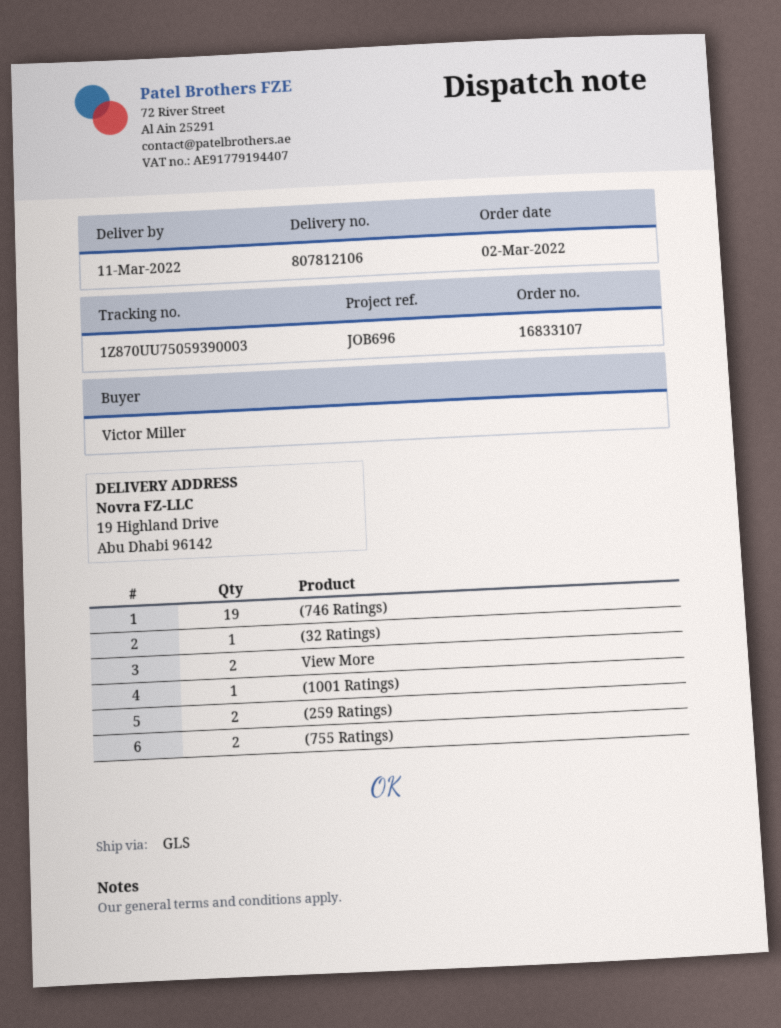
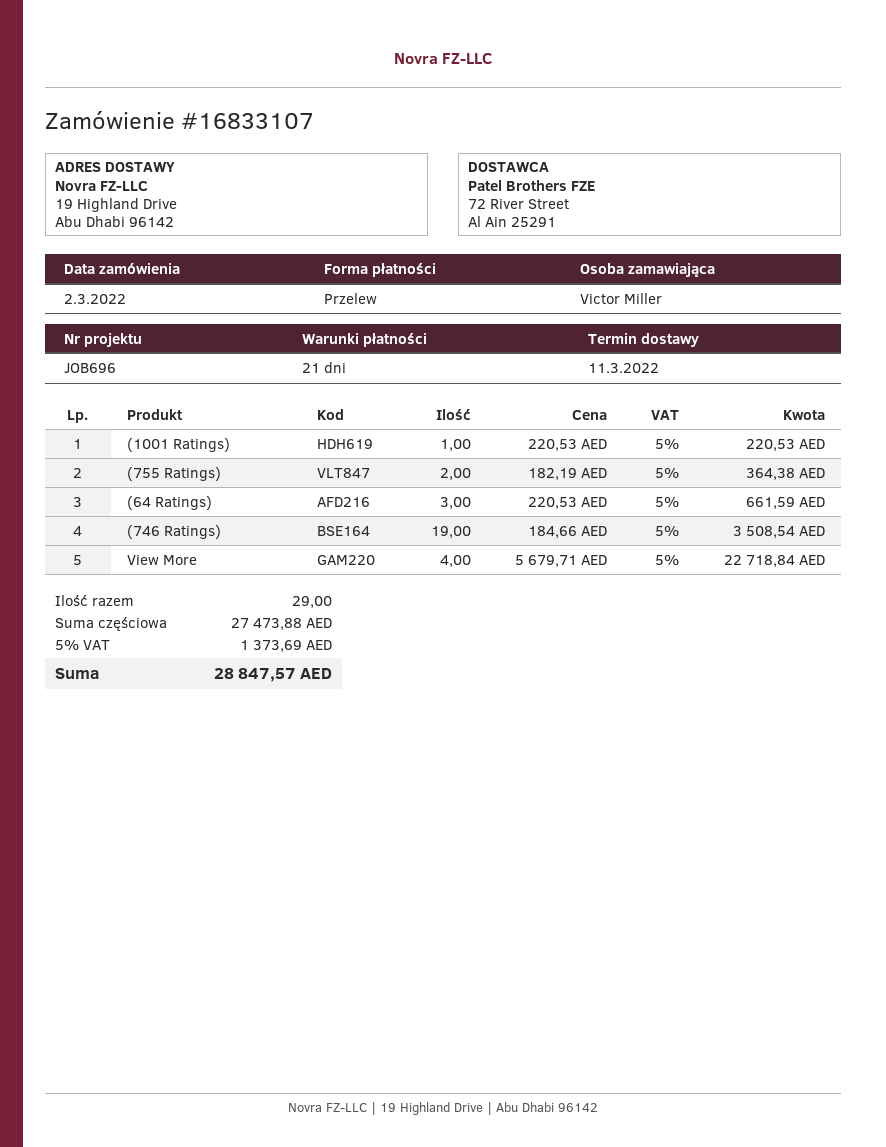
(32 Ratings): 1 -> none
View More: 2 -> 4
(259 Ratings): 2 -> none
(64 Ratings): none -> 3

